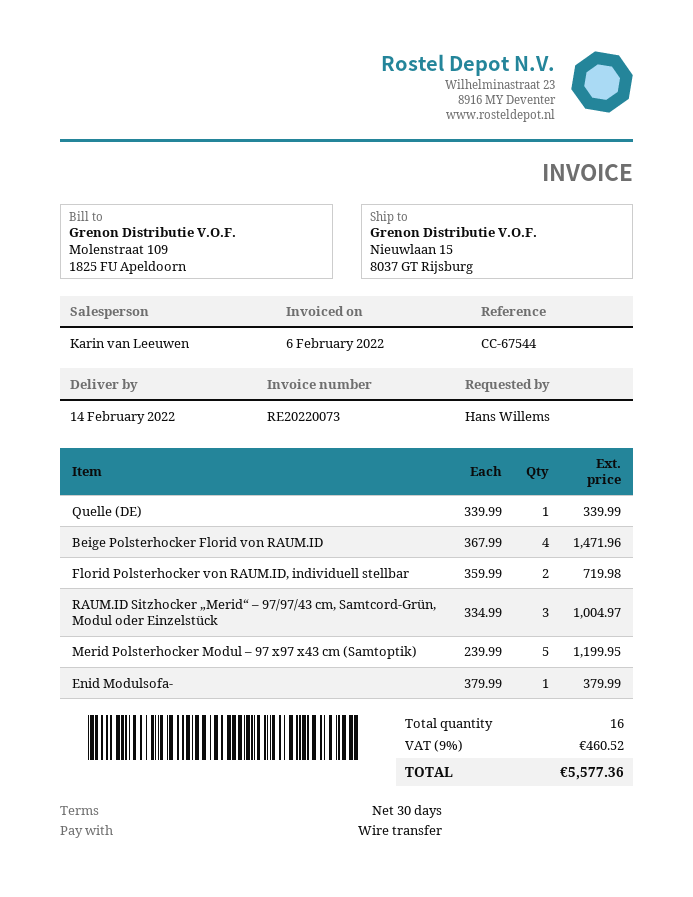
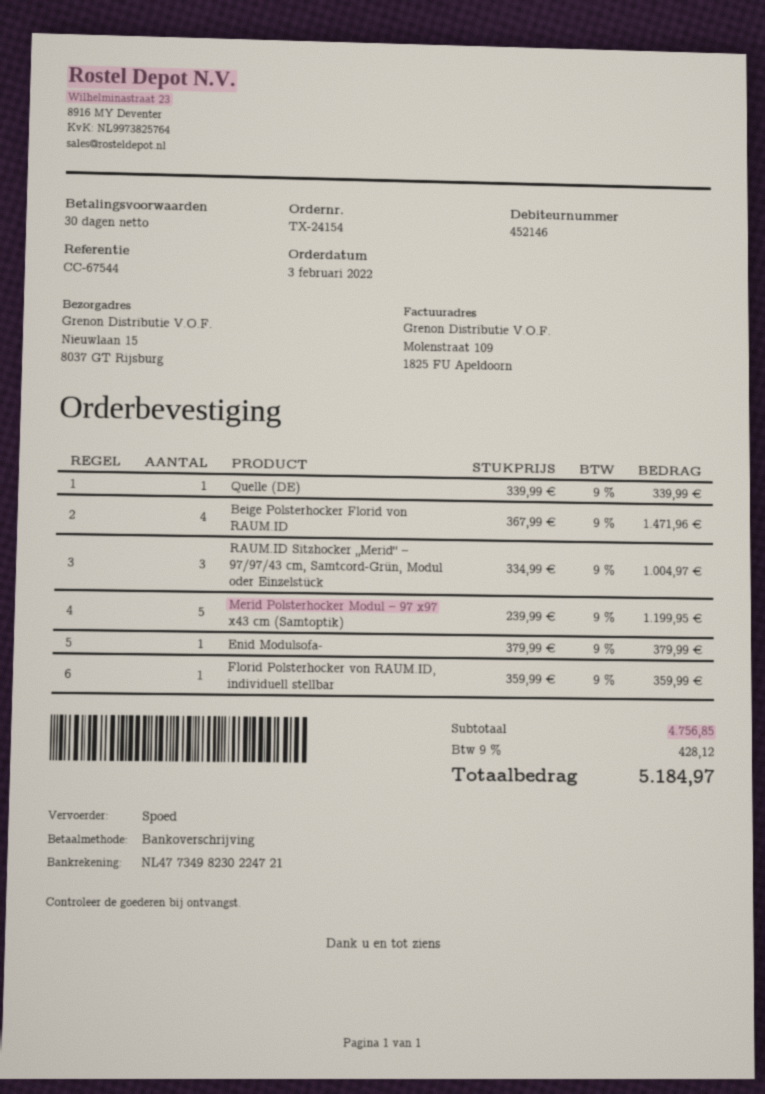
Florid Polsterhocker von RAUM.ID, individuell stellbar: 2 x 359.99 = 719.98 -> 1 x 359.99 = 359.99
tax: 9% = 460.52 -> 9% = 428.12
total: 5577.36 -> 5184.97

